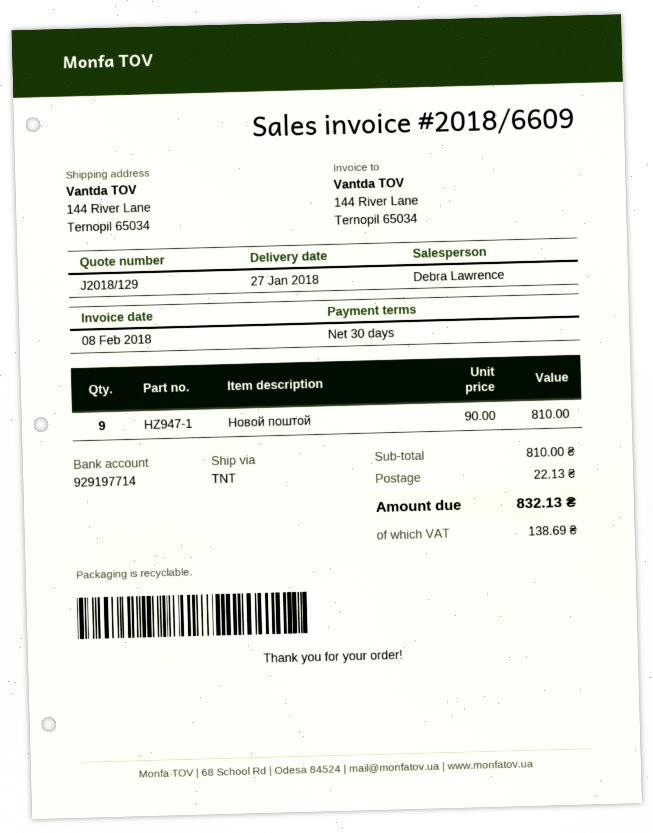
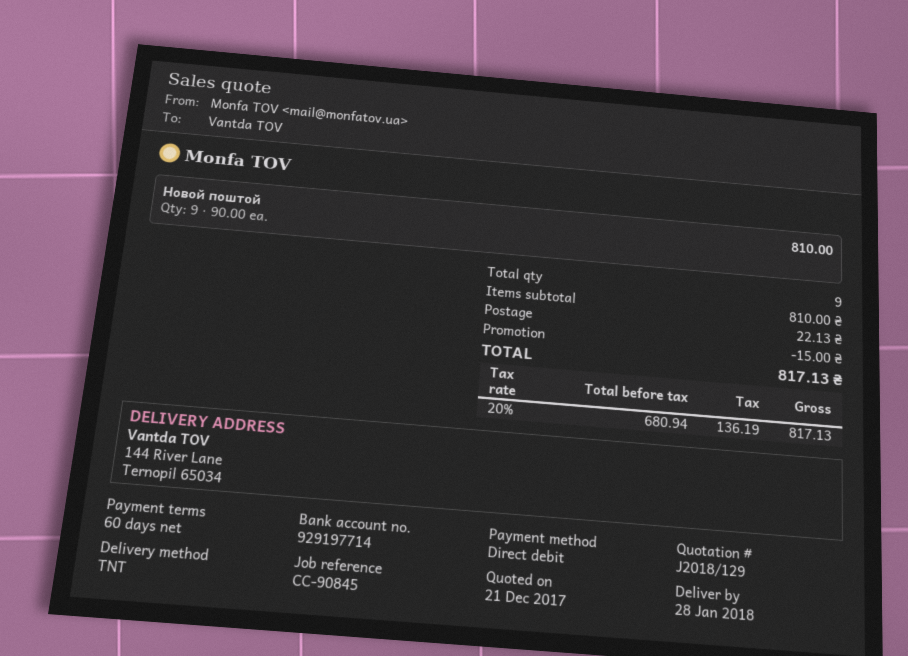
delivery date: 2018-01-27 -> 2018-01-28
payment terms: 30 days -> 60 days
discount: none -> 15.00
tax: 138.69 -> 136.19
total: 832.13 -> 817.13

